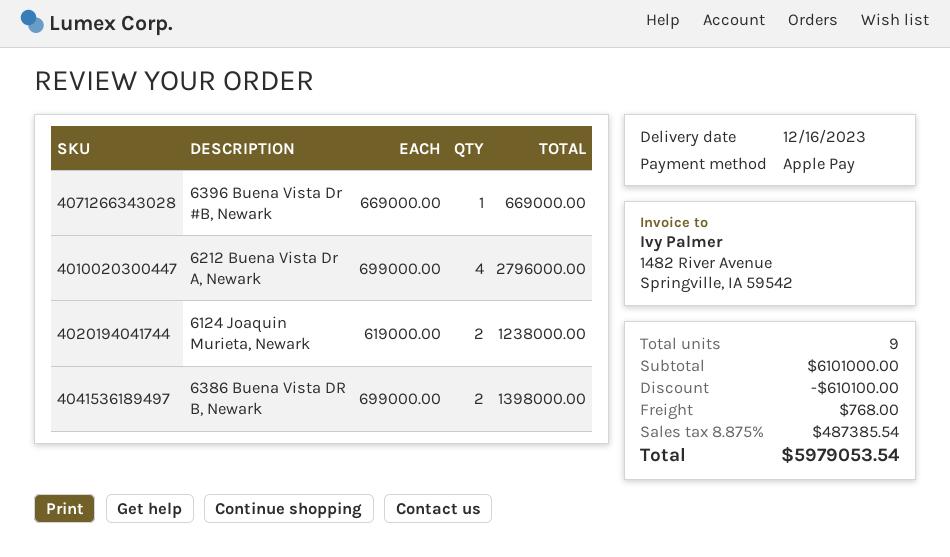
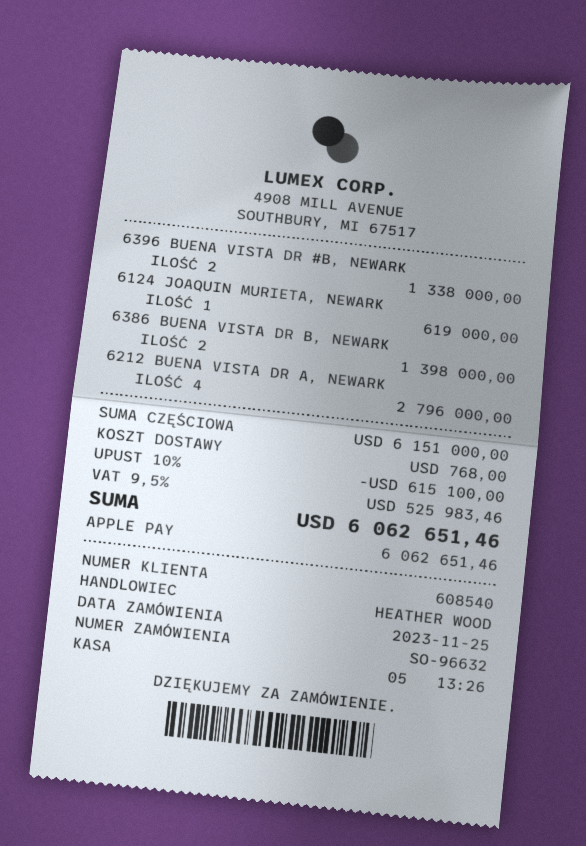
6396 Buena Vista Dr #B, Newark: 1 for 669000.00 -> 2 for 1338000.00
6124 Joaquin Murieta, Newark: 2 for 1238000.00 -> 1 for 619000.00
subtotal: 6101000.00 -> 6151000.00
discount: 610100.00 -> 615100.00
tax: 8.875% = 487385.54 -> 9.5% = 525983.46
total: 5979053.54 -> 6062651.46

